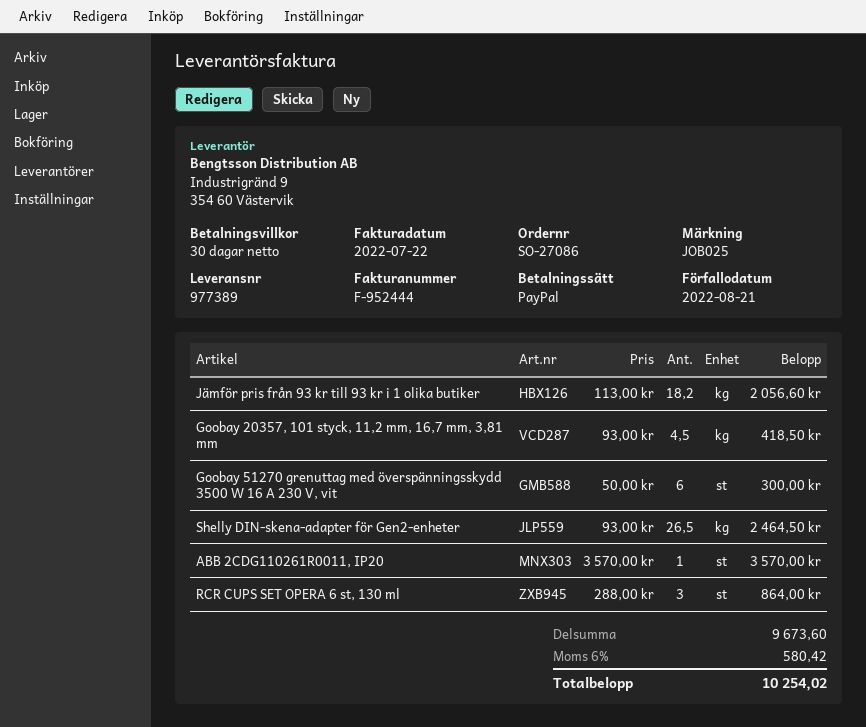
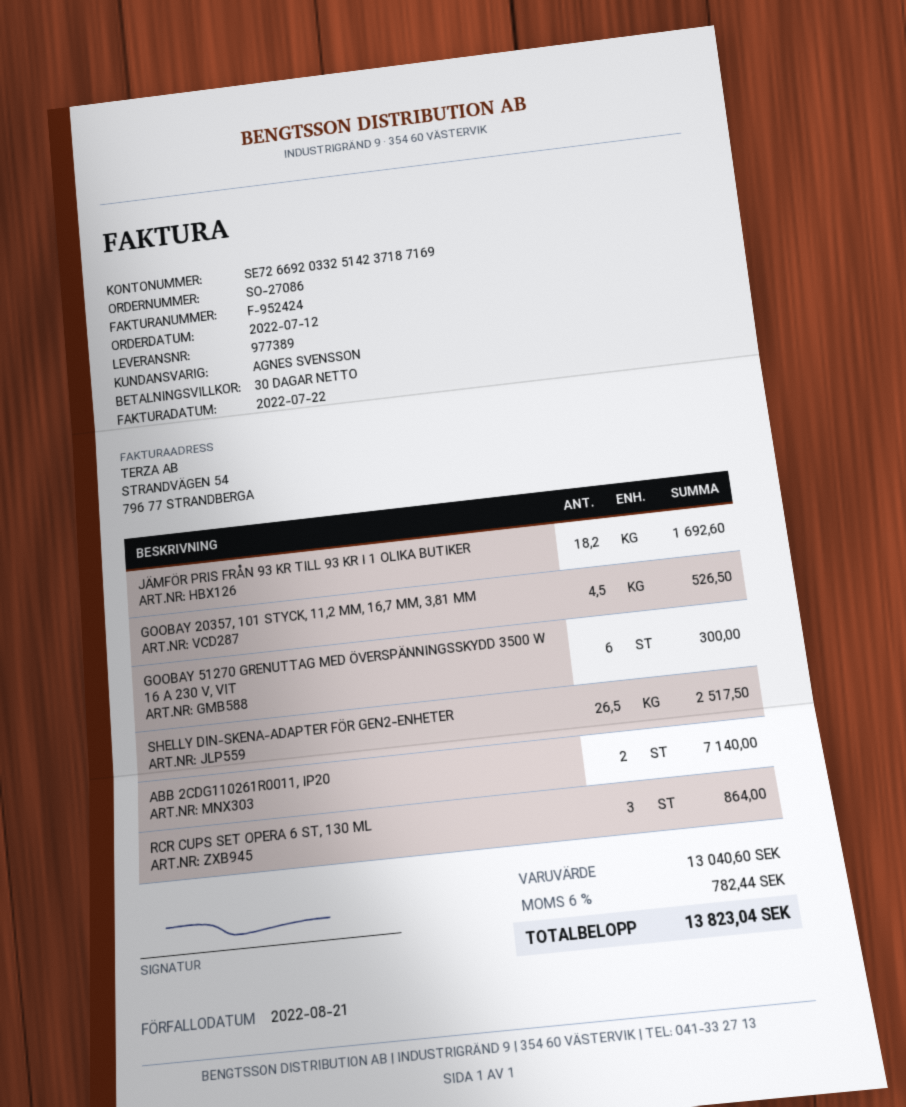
invoice number: F-952444 -> F-952424
Jämför pris från 93 kr till 93 kr i 1 olika butiker: 18.2 for 2056.60 -> 18.2 for 1692.60
Goobay 20357, 101 styck, 11,2 mm, 16,7 mm, 3,81 mm: 4.5 for 418.50 -> 4.5 for 526.50
Shelly DIN-skena-adapter för Gen2-enheter: 26.5 for 2464.50 -> 26.5 for 2517.50
ABB 2CDG110261R0011, IP20: 1 for 3570.00 -> 2 for 7140.00
subtotal: 9673.60 -> 13040.60
tax: 6% = 580.42 -> 6% = 782.44
total: 10254.02 -> 13823.04

